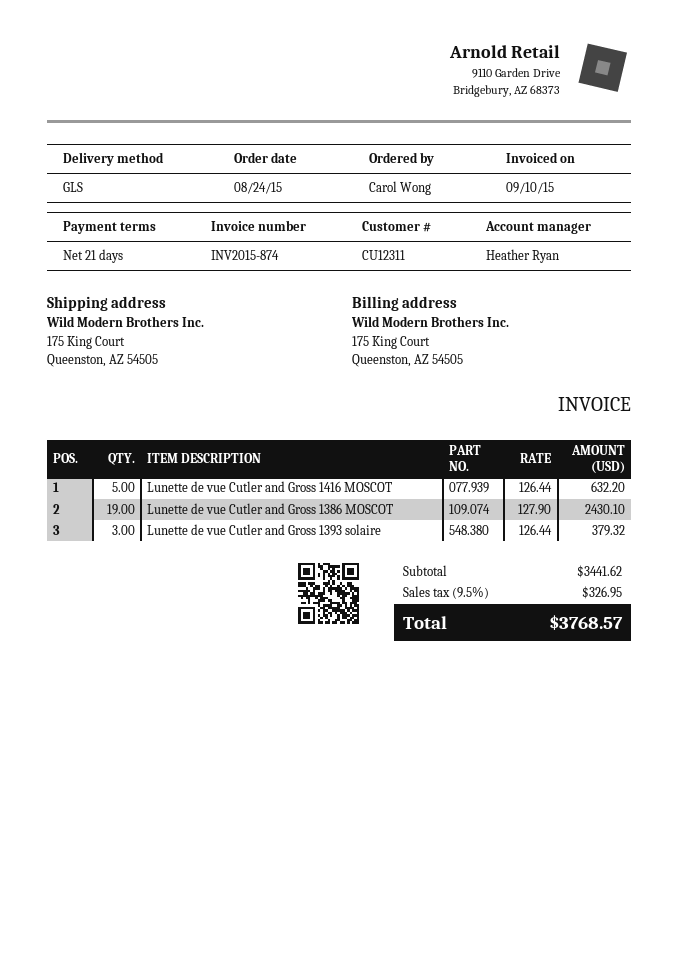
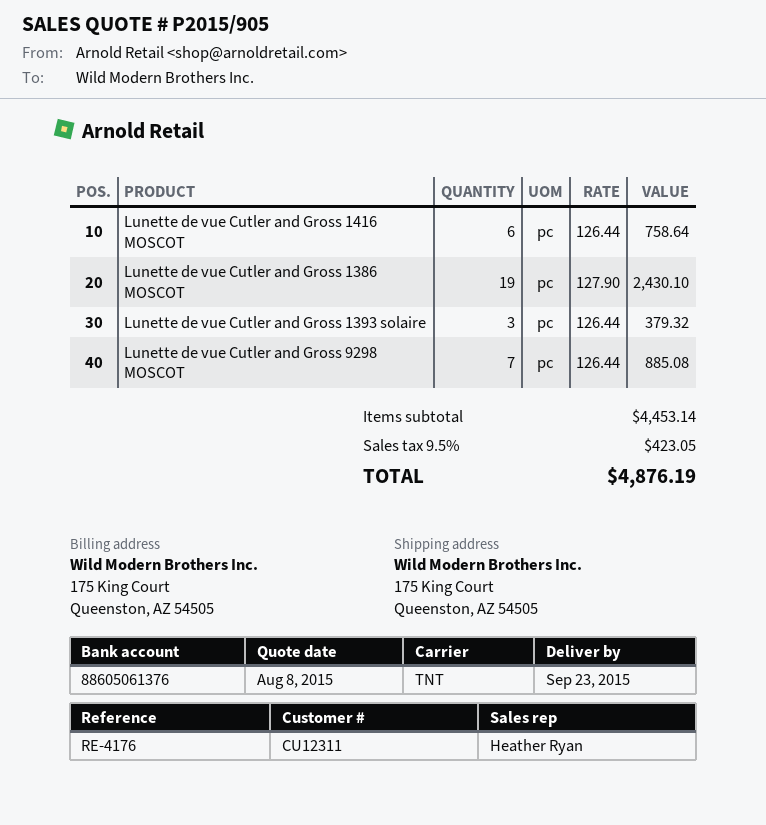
shipping method: GLS -> TNT
Lunette de vue Cutler and Gross 1416 MOSCOT: 5 x 126.44 = 632.20 -> 6 x 126.44 = 758.64
Lunette de vue Cutler and Gross 9298 MOSCOT: none -> 7 x 126.44 = 885.08
subtotal: 3441.62 -> 4453.14
tax: 9.5% = 326.95 -> 9.5% = 423.05
total: 3768.57 -> 4876.19

